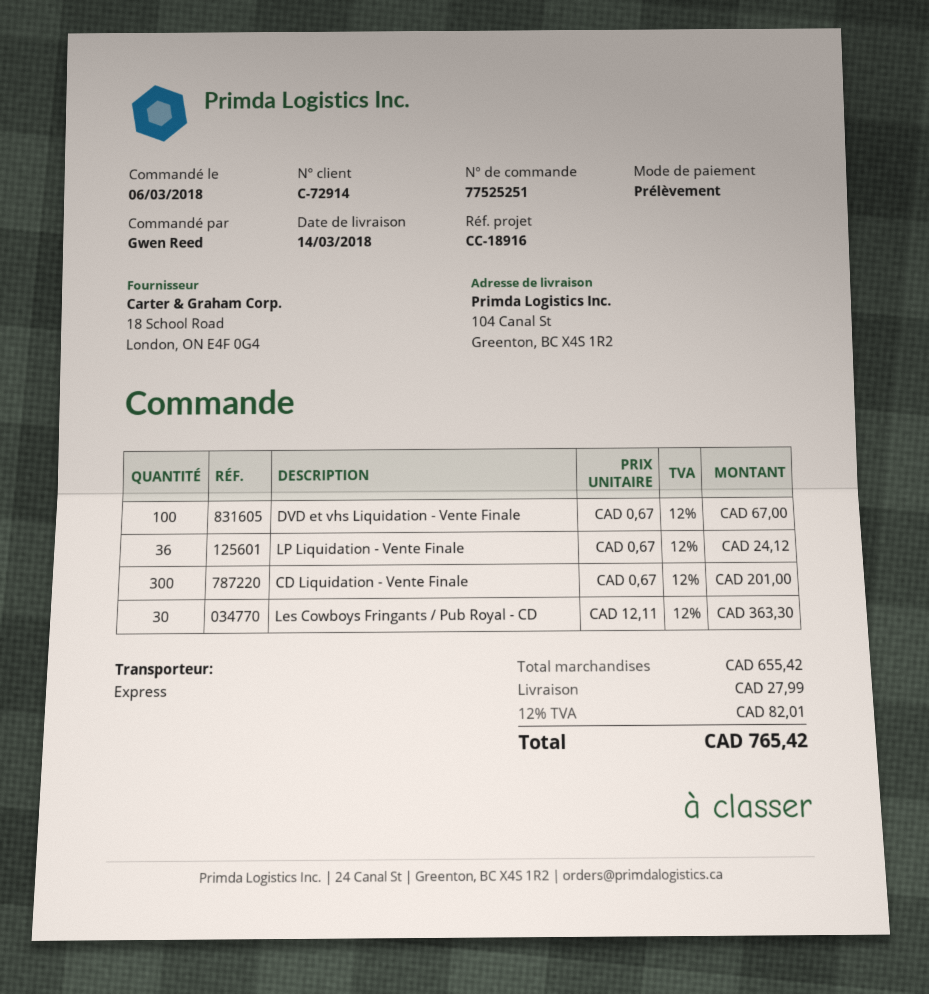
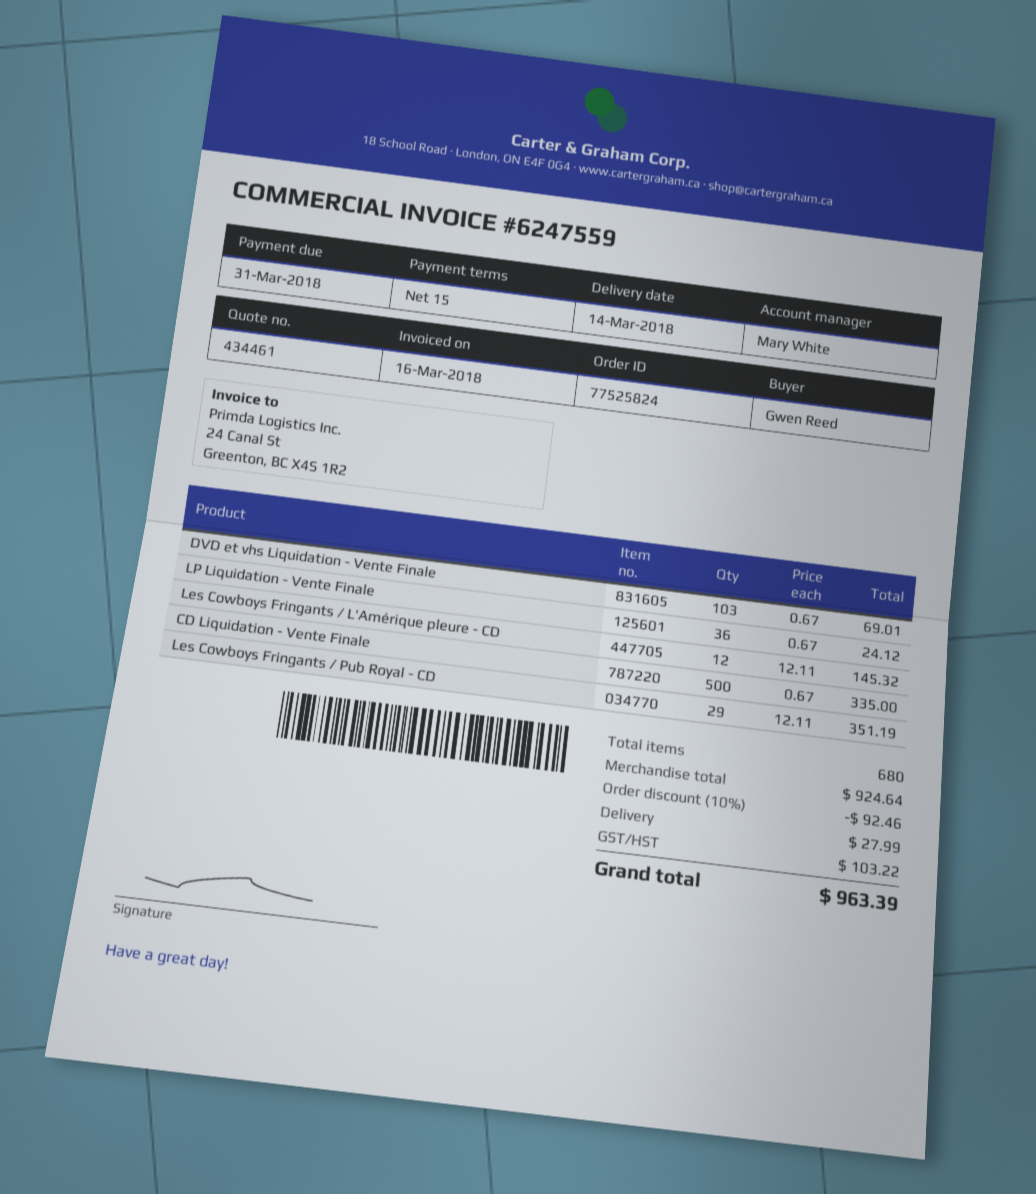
order number: 77525251 -> 77525824
DVD et vhs Liquidation - Vente Finale: 100 x 0.67 = 67.00 -> 103 x 0.67 = 69.01
CD Liquidation - Vente Finale: 300 x 0.67 = 201.00 -> 500 x 0.67 = 335.00
Les Cowboys Fringants / Pub Royal - CD: 30 x 12.11 = 363.30 -> 29 x 12.11 = 351.19
Les Cowboys Fringants / L'Amérique pleure - CD: none -> 12 x 12.11 = 145.32
subtotal: 655.42 -> 924.64
discount: none -> 10% = 92.46
tax: 82.01 -> 103.22
total: 765.42 -> 963.39

